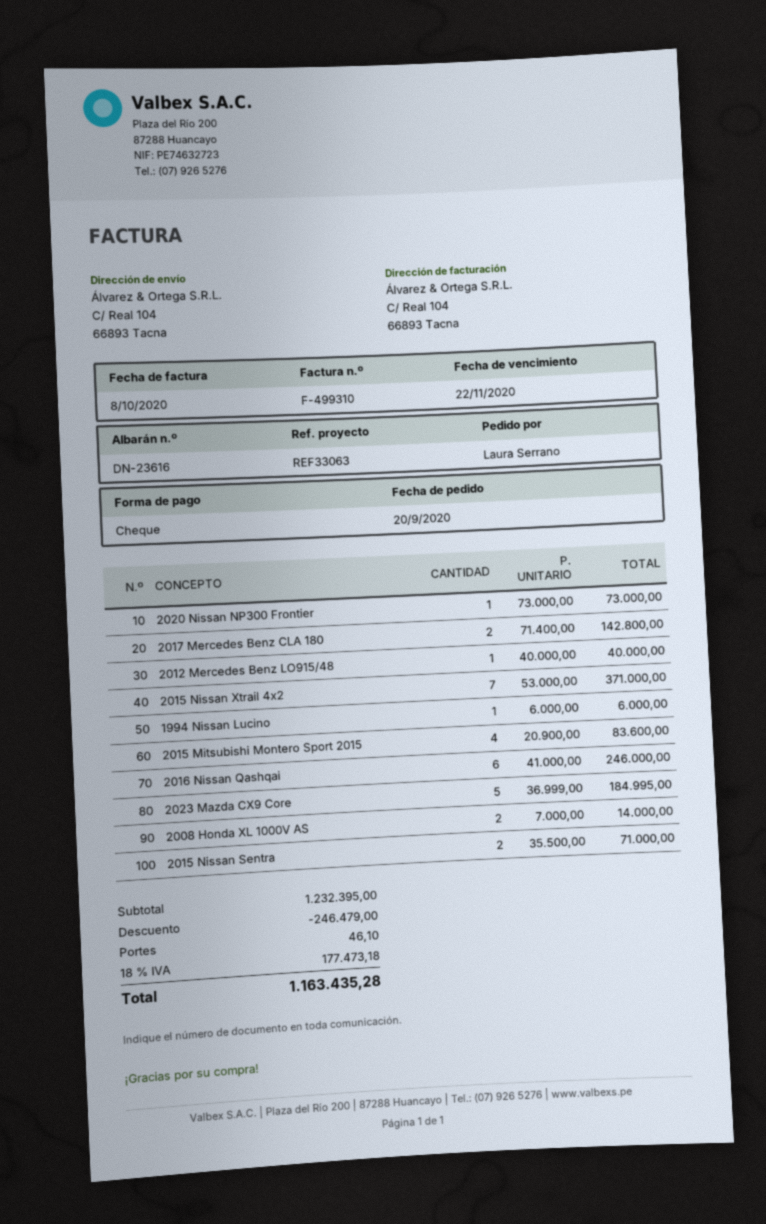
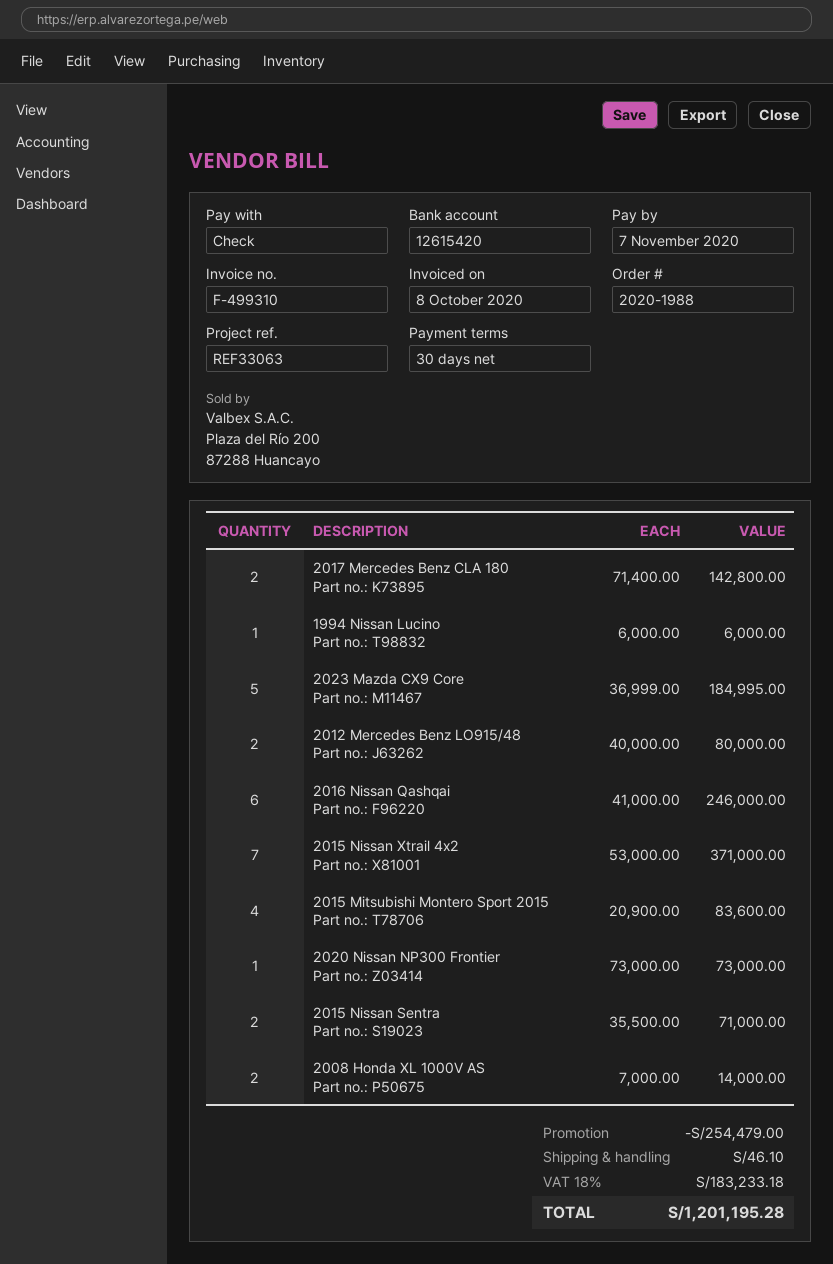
due date: 2020-11-22 -> 2020-11-07
2012 Mercedes Benz LO915/48: 1 x 40000.00 = 40000.00 -> 2 x 40000.00 = 80000.00
discount: 246479.00 -> 254479.00
tax: 18% = 177473.18 -> 18% = 183233.18
total: 1163435.28 -> 1201195.28

